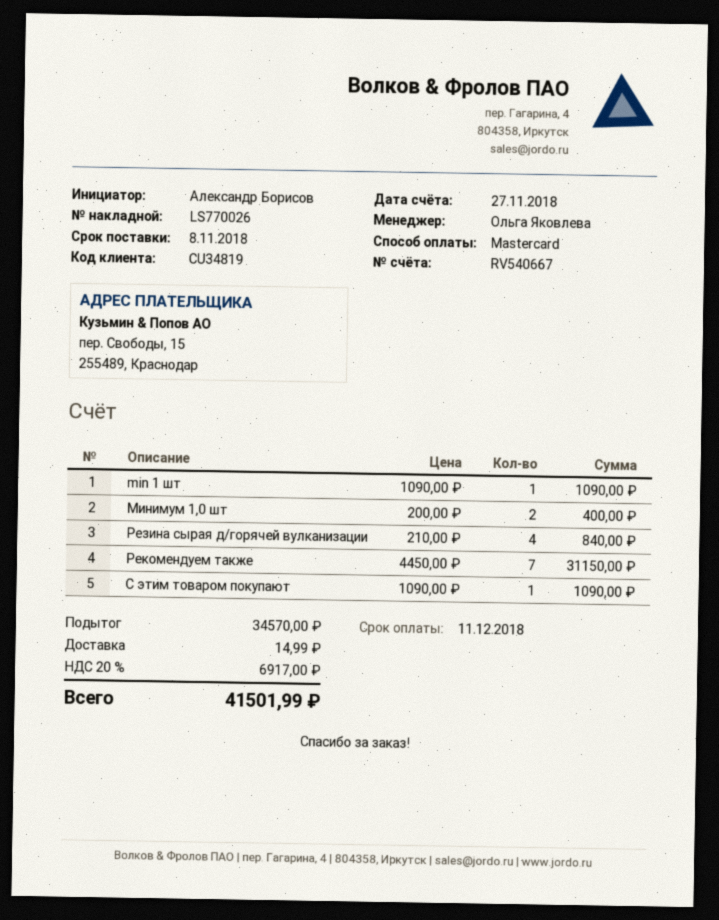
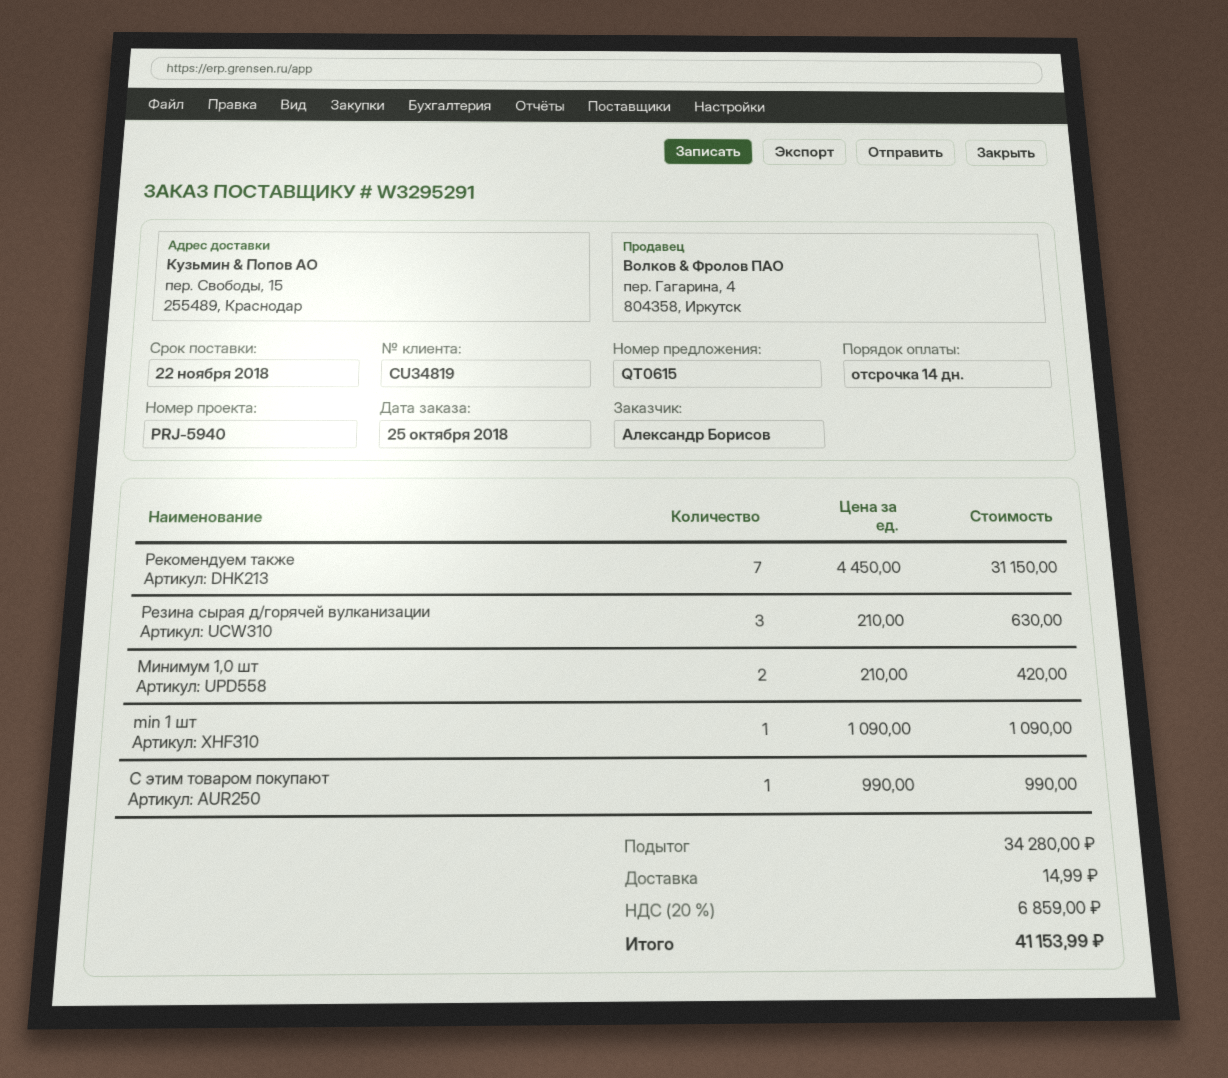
delivery date: 2018-11-08 -> 2018-11-22
Минимум 1,0 шт: 2 x 200.00 = 400.00 -> 2 x 210.00 = 420.00
Резина сырая д/горячей вулканизации: 4 x 210.00 = 840.00 -> 3 x 210.00 = 630.00
С этим товаром покупают: 1 x 1090.00 = 1090.00 -> 1 x 990.00 = 990.00
subtotal: 34570.00 -> 34280.00
tax: 20% = 6917.00 -> 20% = 6859.00
total: 41501.99 -> 41153.99

